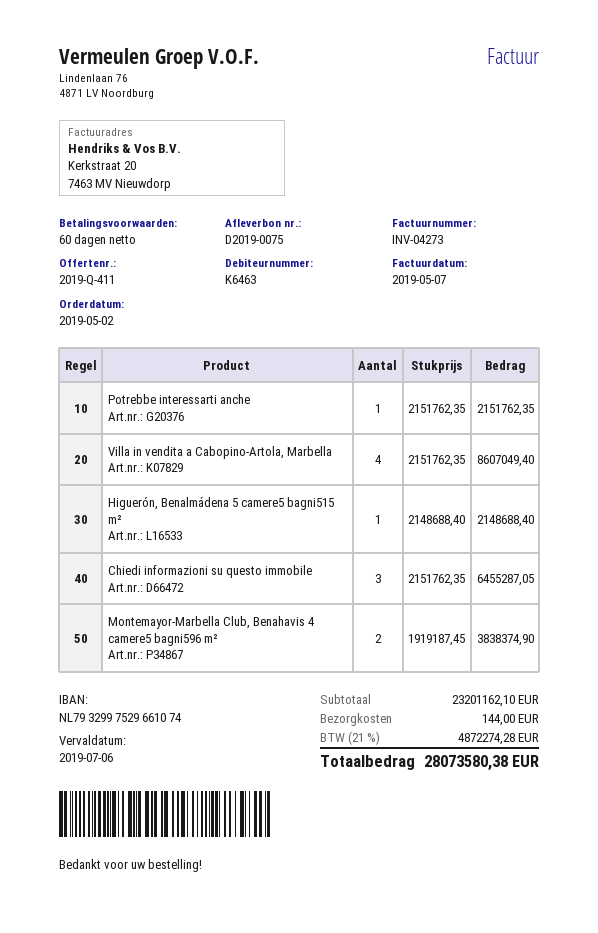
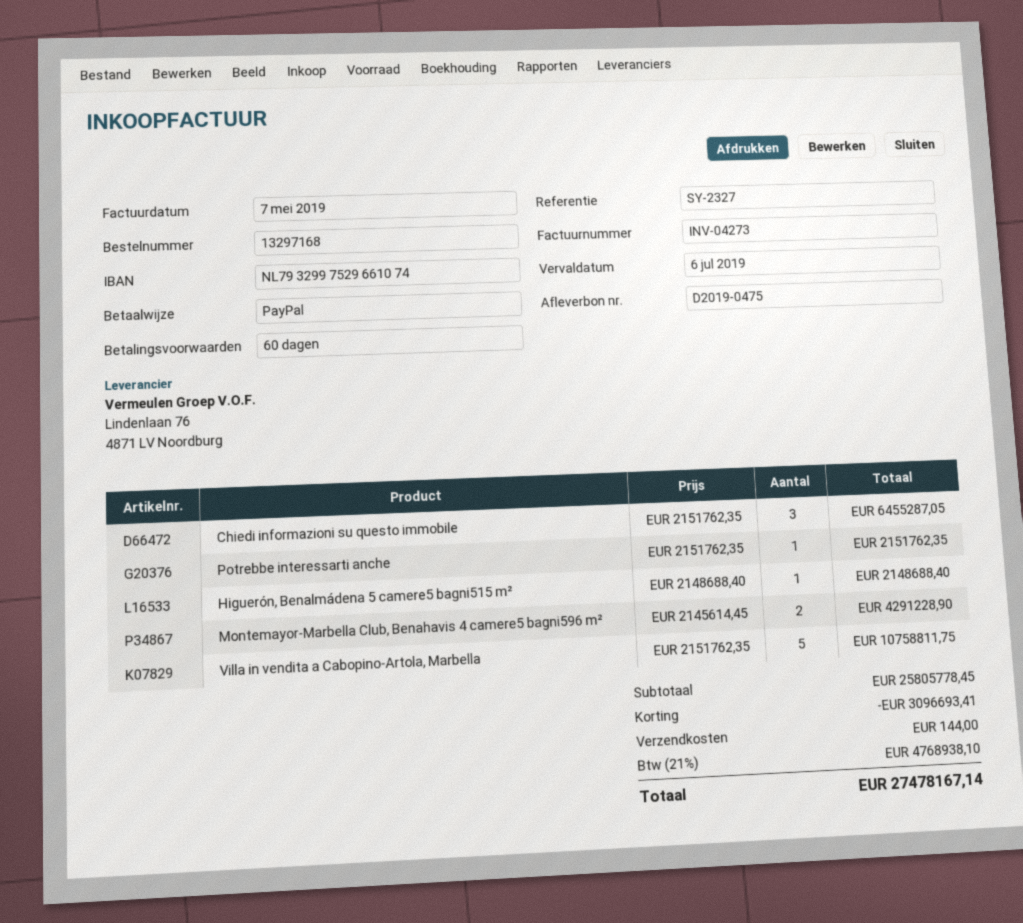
delivery note number: D2019-0075 -> D2019-0475
Villa in vendita a Cabopino-Artola, Marbella: 4 x 2151762.35 = 8607049.40 -> 5 x 2151762.35 = 10758811.75
Montemayor-Marbella Club, Benahavis 4 camere5 bagni596 m²: 2 x 1919187.45 = 3838374.90 -> 2 x 2145614.45 = 4291228.90
subtotal: 23201162.10 -> 25805778.45
discount: none -> 3096693.41
tax: 21% = 4872274.28 -> 21% = 4768938.10
total: 28073580.38 -> 27478167.14

